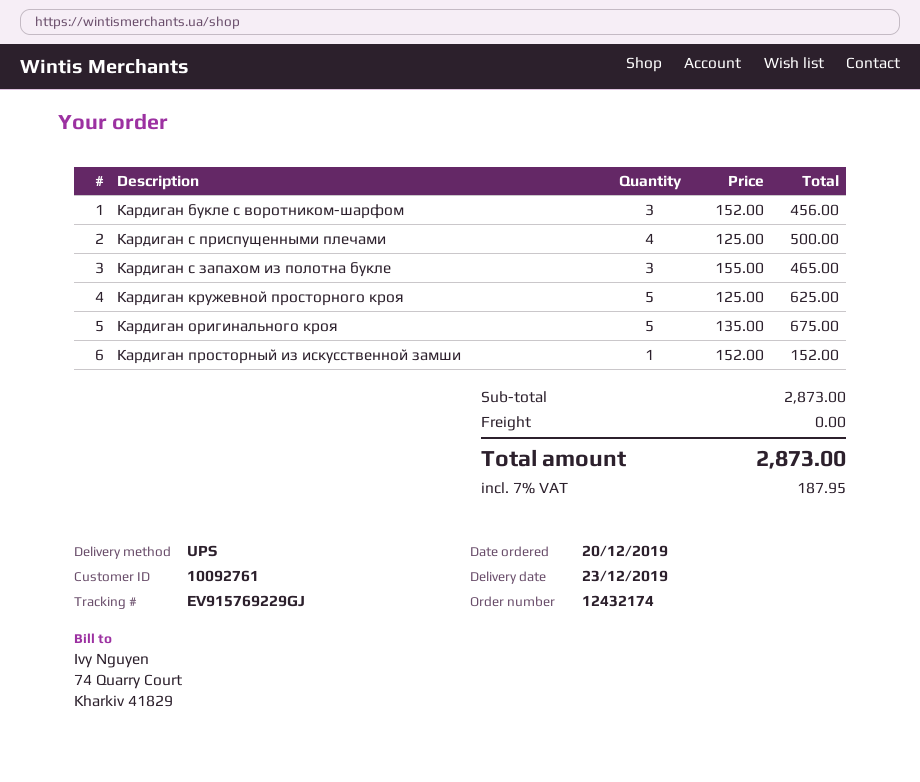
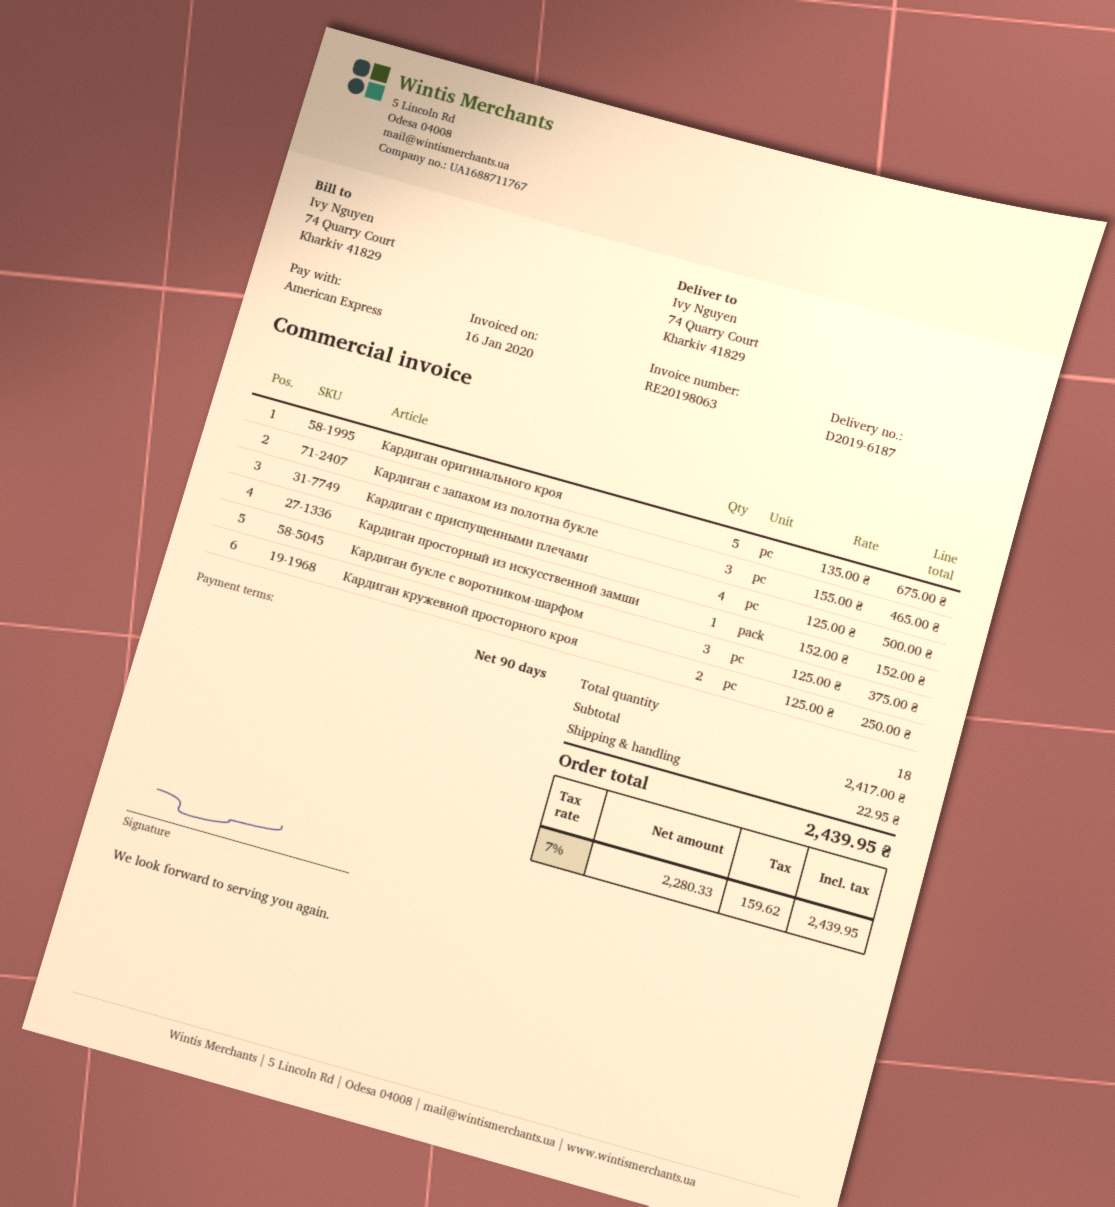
Кардиган букле с воротником-шарфом: 3 x 152.00 = 456.00 -> 3 x 125.00 = 375.00
Кардиган кружевной просторного кроя: 5 x 125.00 = 625.00 -> 2 x 125.00 = 250.00
subtotal: 2873.00 -> 2417.00
shipping: 0.00 -> 22.95
tax: 7% = 187.95 -> 7% = 159.62
total: 2873.00 -> 2439.95

